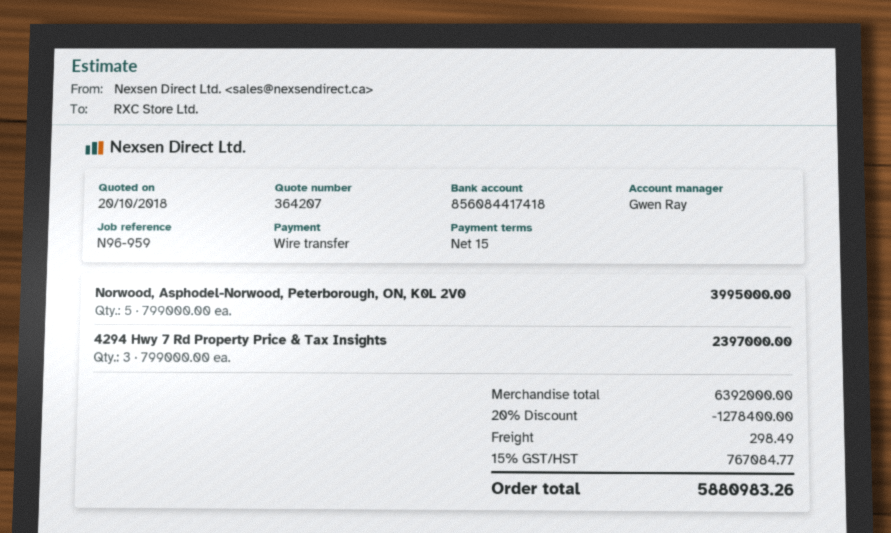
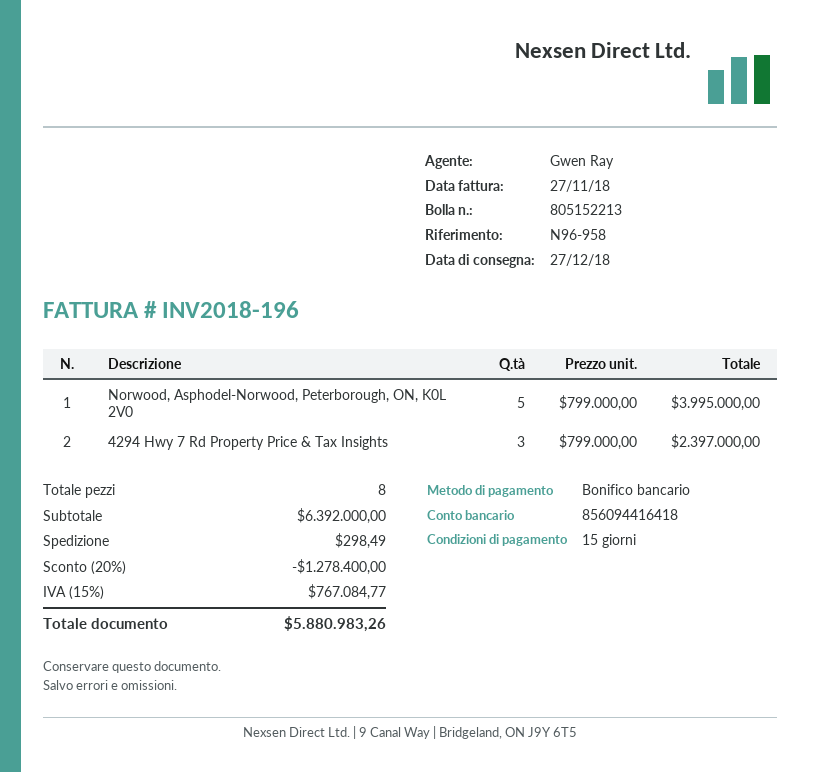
reference: N96-959 -> N96-958
bank account: 856084417418 -> 856094416418

